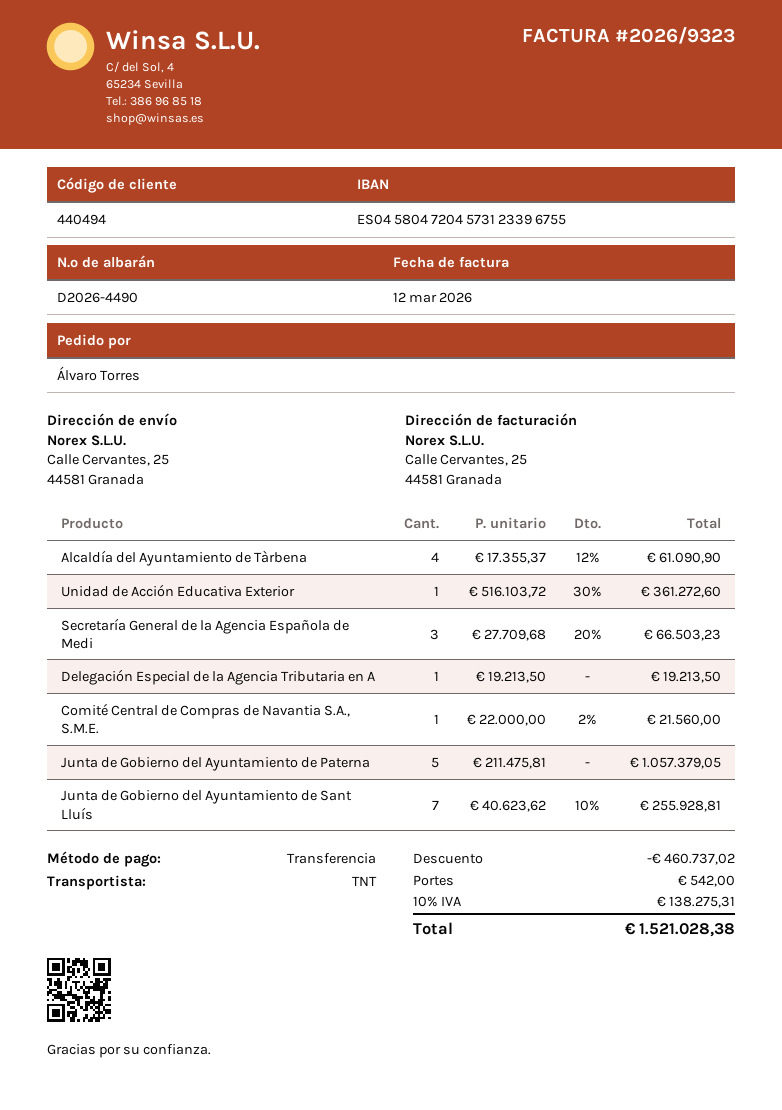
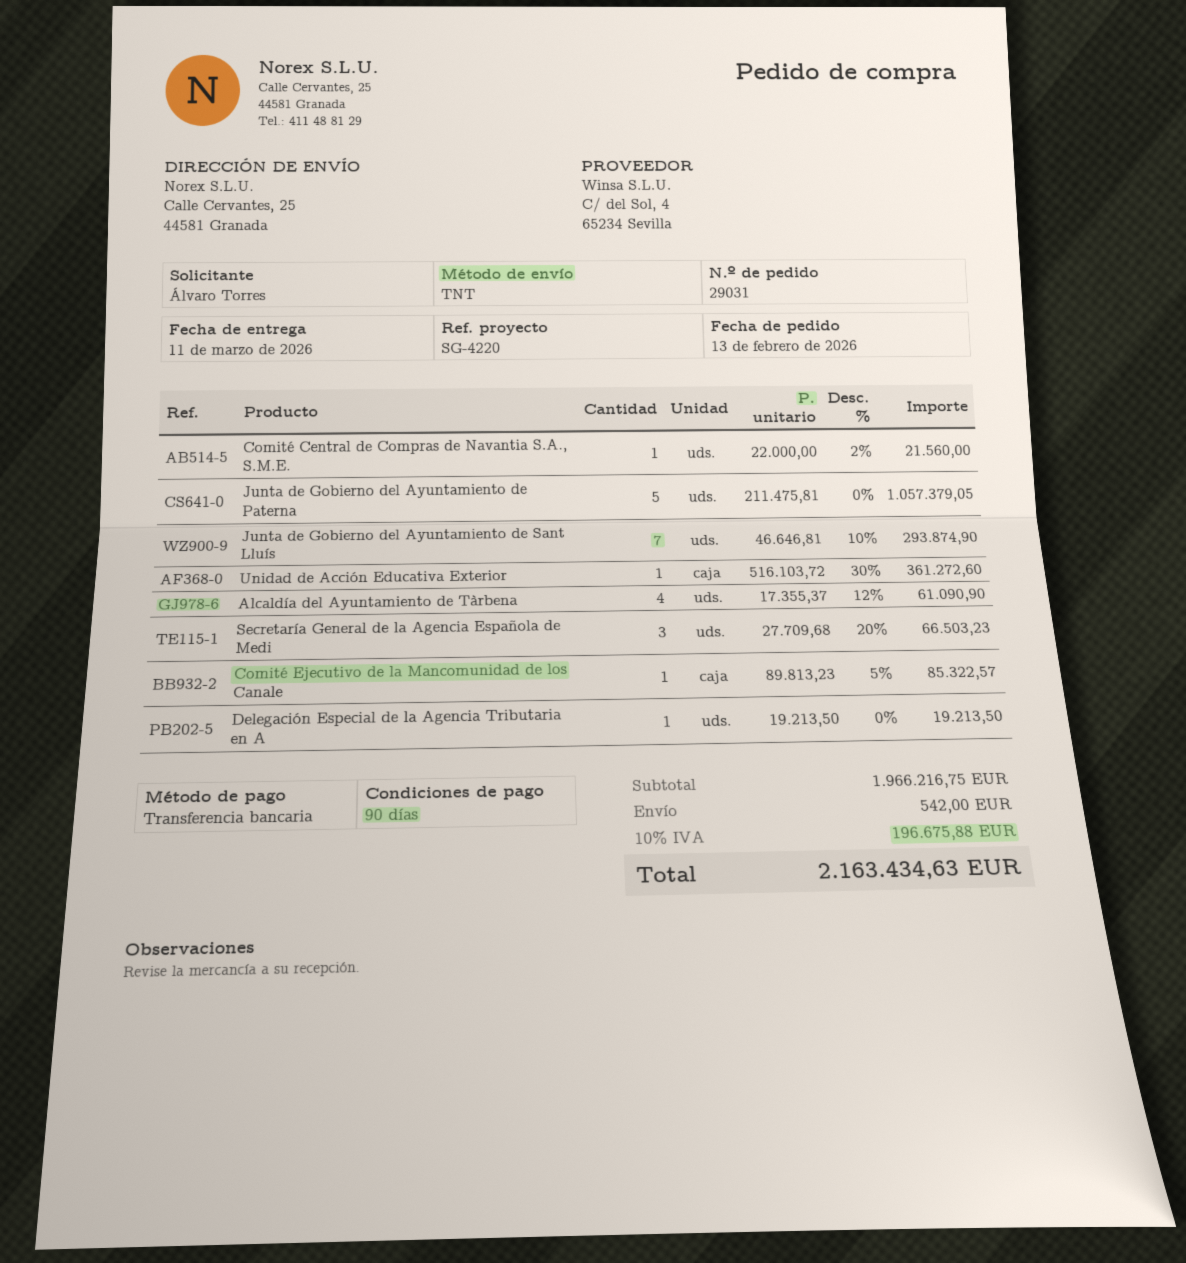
Junta de Gobierno del Ayuntamiento de Sant Lluís: 7 x 40623.62 - 10% = 255928.81 -> 7 x 46646.81 - 10% = 293874.90
Comité Ejecutivo de la Mancomunidad de los Canale: none -> 1 x 89813.23 - 5% = 85322.57
discount: 460737.02 -> none
tax: 10% = 138275.31 -> 10% = 196675.88
total: 1521028.38 -> 2163434.63

